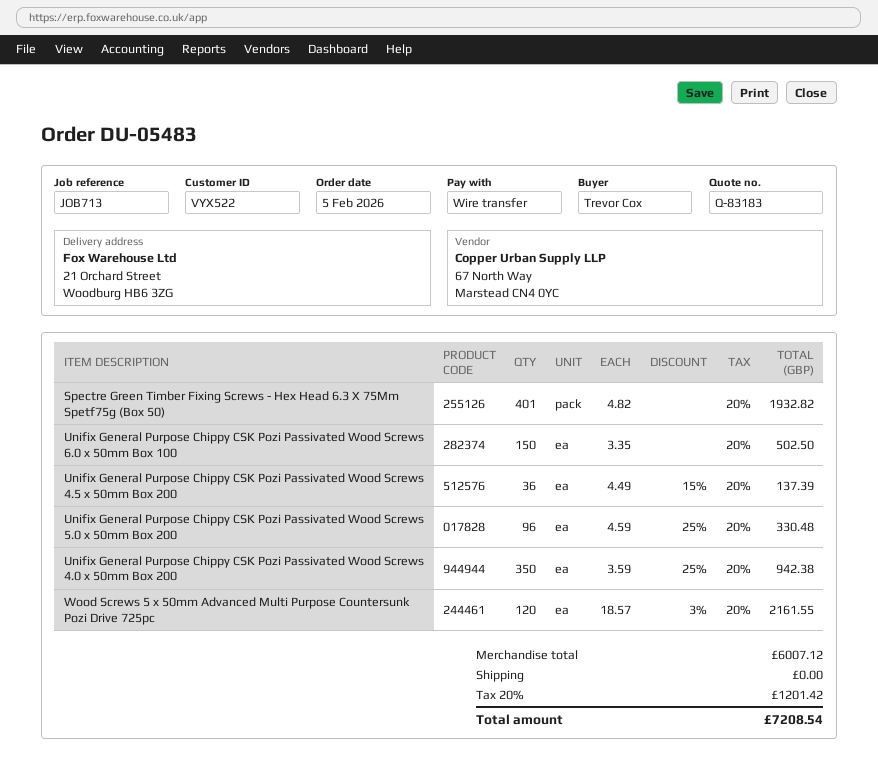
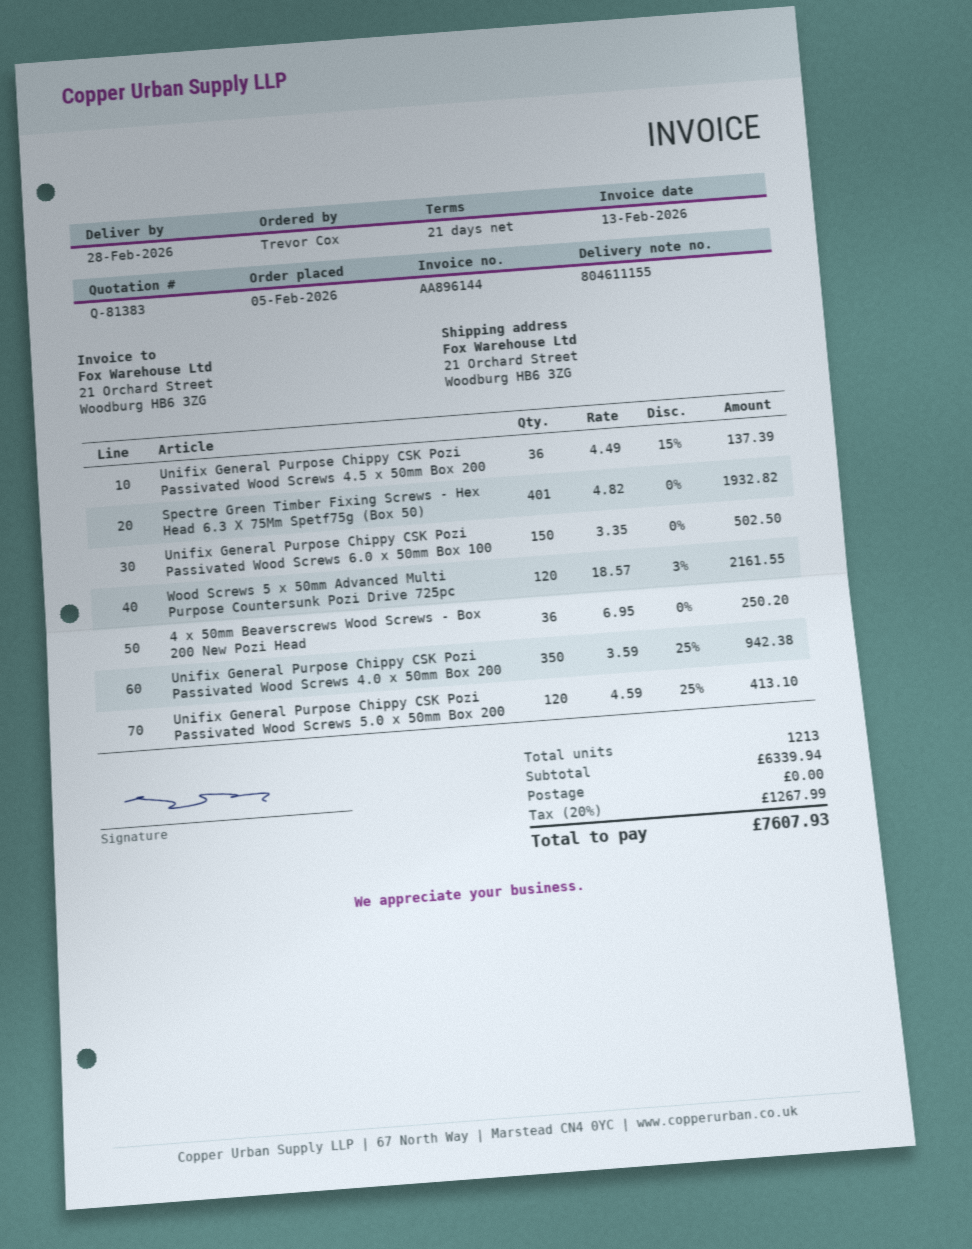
quote number: Q-83183 -> Q-81383
Unifix General Purpose Chippy CSK Pozi Passivated Wood Screws 5.0 x 50mm Box 200: 96 x 4.59 - 25% = 330.48 -> 120 x 4.59 - 25% = 413.10
4 x 50mm Beaverscrews Wood Screws - Box 200 New Pozi Head: none -> 36 x 6.95 = 250.20
subtotal: 6007.12 -> 6339.94
tax: 20% = 1201.42 -> 20% = 1267.99
total: 7208.54 -> 7607.93

